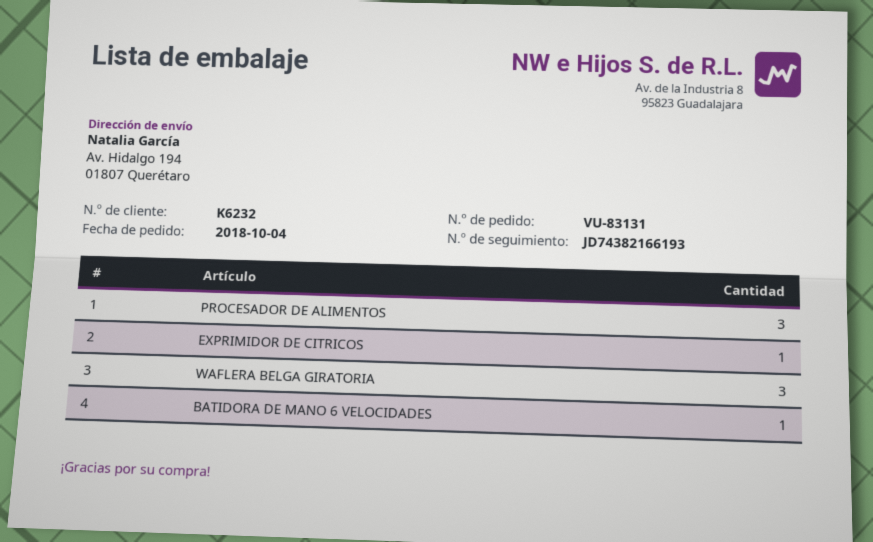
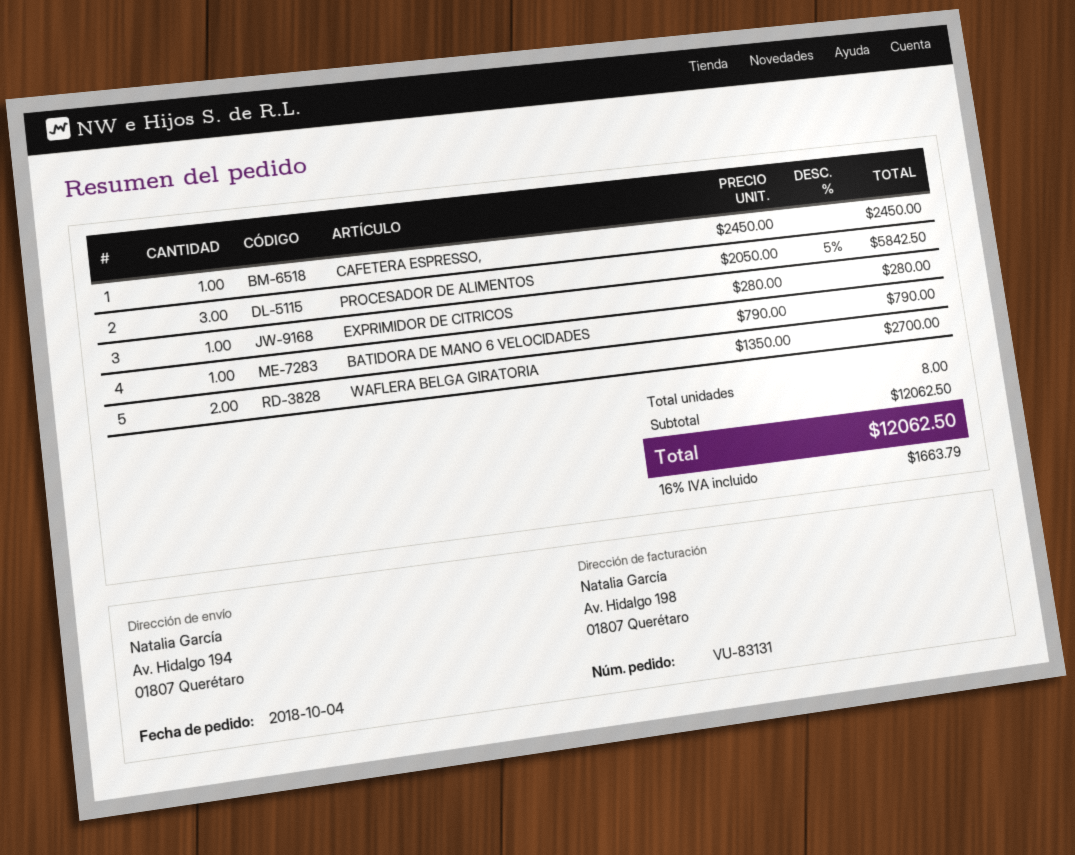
WAFLERA BELGA GIRATORIA: 3 -> 2
CAFETERA ESPRESSO,: none -> 1

